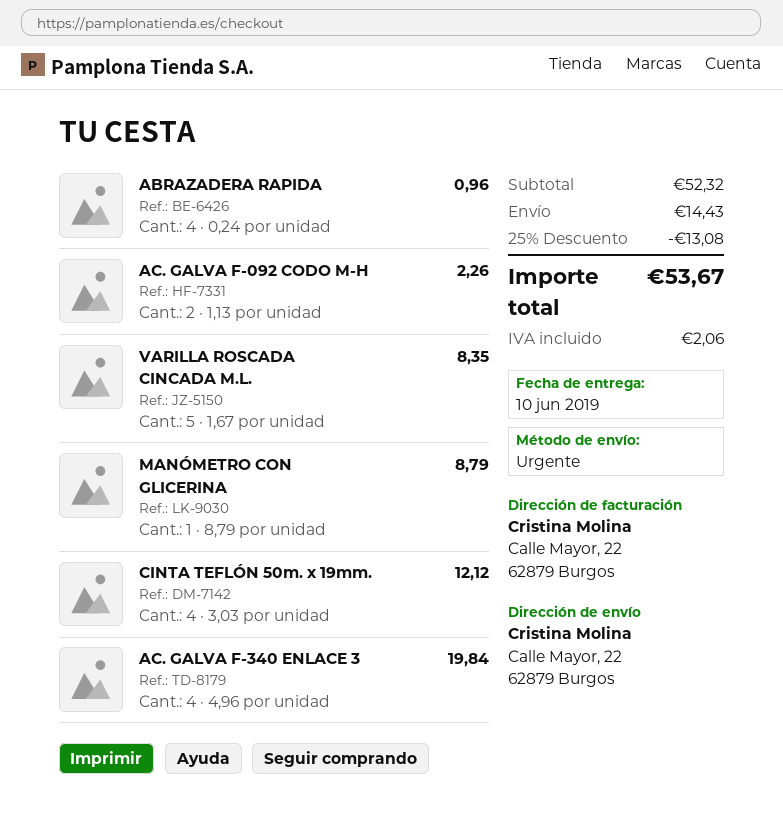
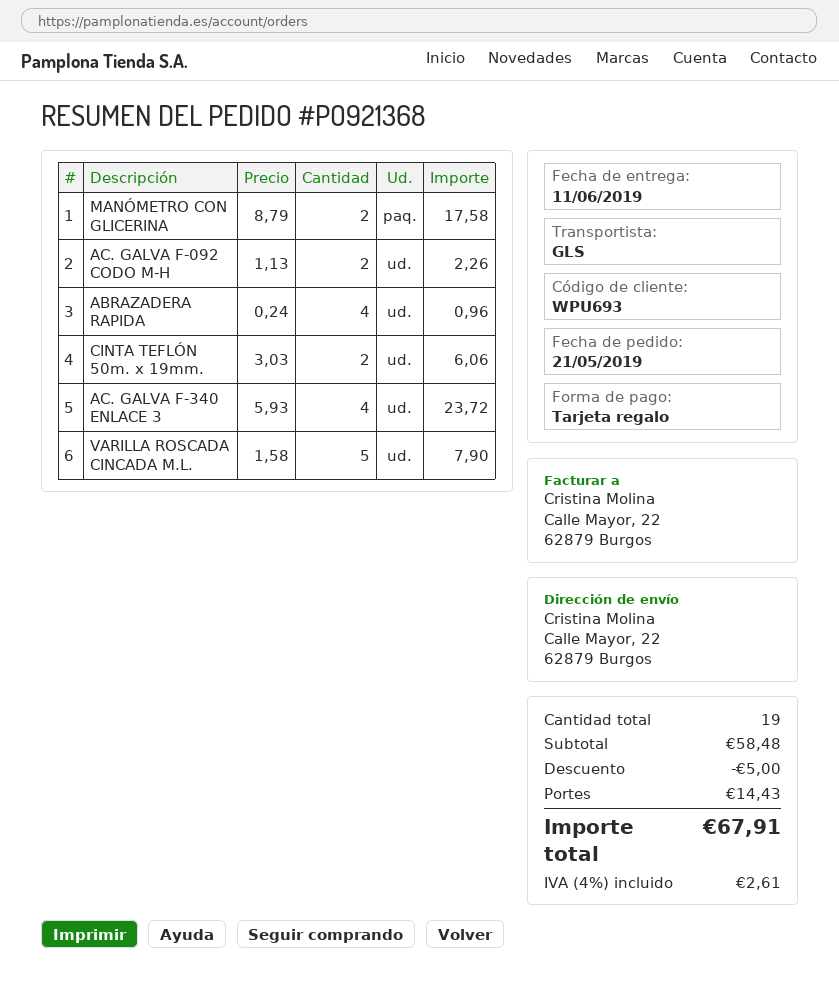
delivery date: 2019-06-10 -> 2019-06-11
shipping method: express -> GLS
VARILLA ROSCADA CINCADA M.L.: 5 x 1.67 = 8.35 -> 5 x 1.58 = 7.90
MANÓMETRO CON GLICERINA: 1 x 8.79 = 8.79 -> 2 x 8.79 = 17.58
CINTA TEFLÓN 50m. x 19mm.: 4 x 3.03 = 12.12 -> 2 x 3.03 = 6.06
AC. GALVA F-340 ENLACE 3: 4 x 4.96 = 19.84 -> 4 x 5.93 = 23.72
subtotal: 52.32 -> 58.48
discount: 13.08 -> 5.00
tax: 2.06 -> 2.61
total: 53.67 -> 67.91

